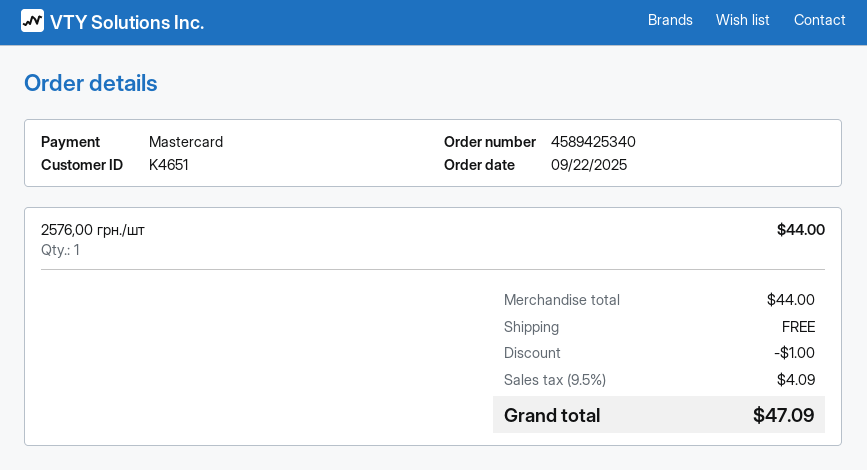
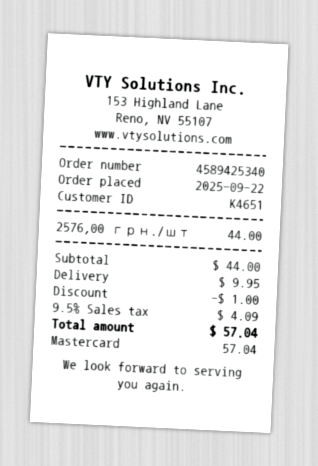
shipping: 0.00 -> 9.95
total: 47.09 -> 57.04

